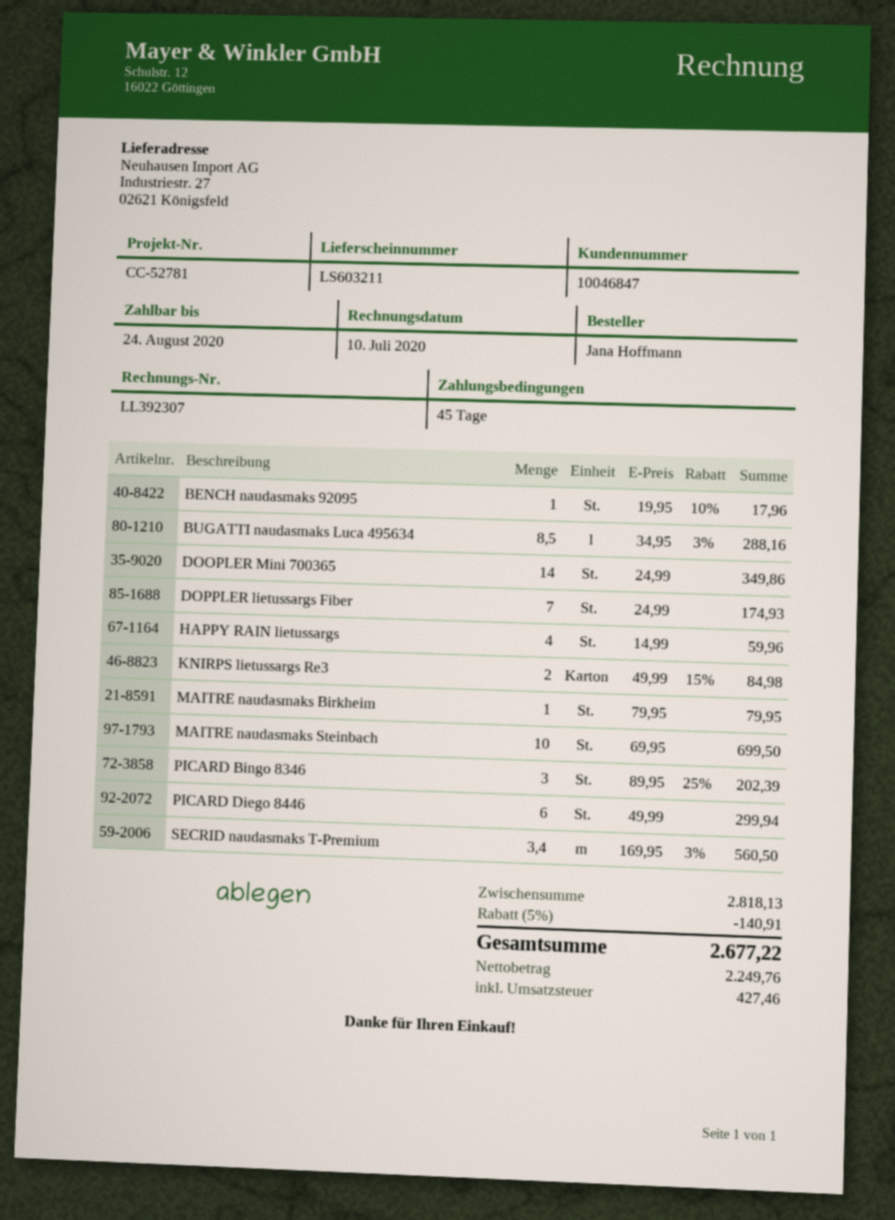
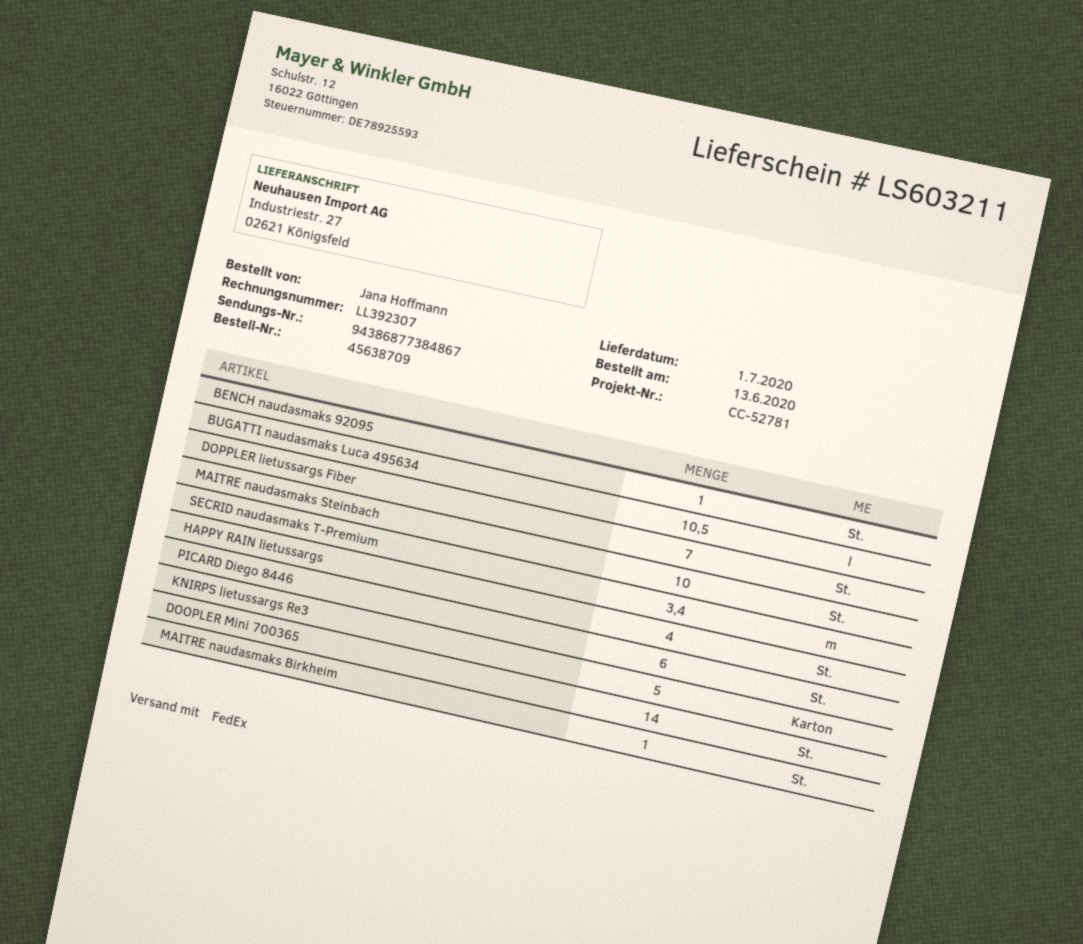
BUGATTI naudasmaks Luca 495634: 8.5 -> 10.5
KNIRPS lietussargs Re3: 2 -> 5
PICARD Bingo 8346: 3 -> none

